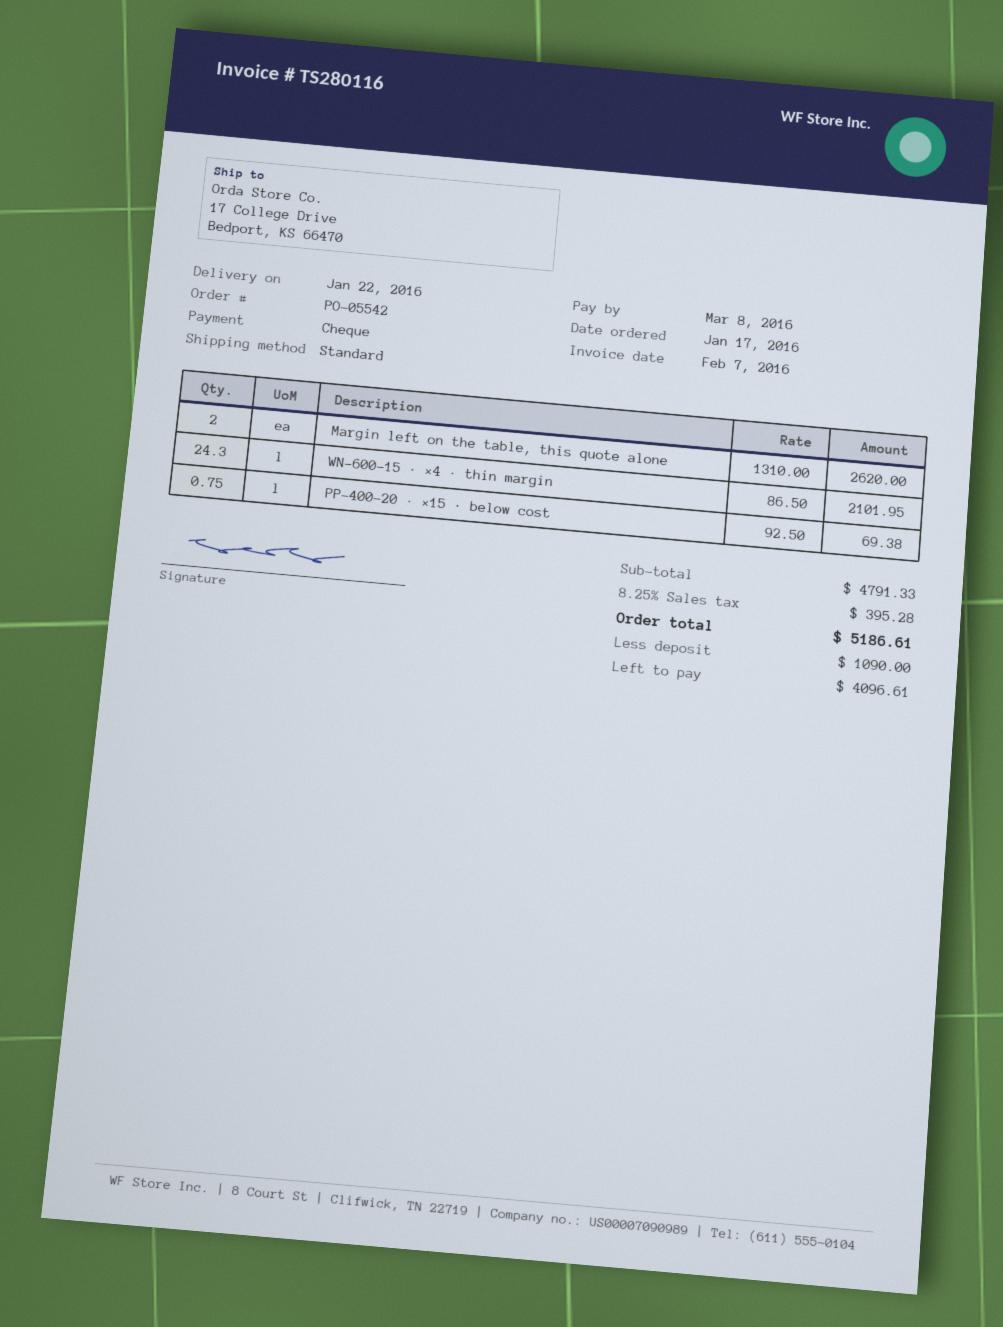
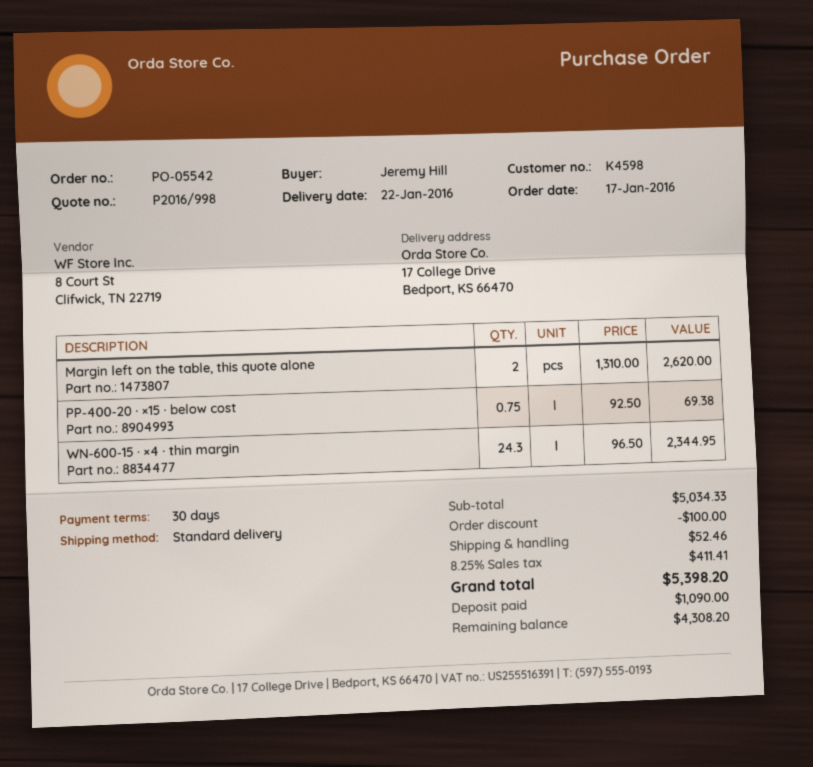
WN-600-15 · ×4 · thin margin: 24.3 x 86.50 = 2101.95 -> 24.3 x 96.50 = 2344.95
subtotal: 4791.33 -> 5034.33
discount: none -> 100.00
shipping: none -> 52.46
tax: 8.25% = 395.28 -> 8.25% = 411.41
total: 5186.61 -> 5398.20
balance: 4096.61 -> 4308.20

